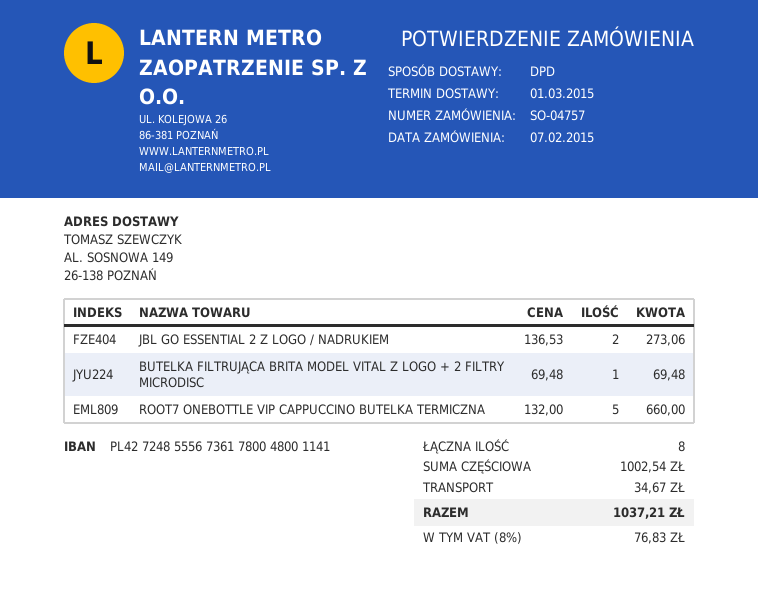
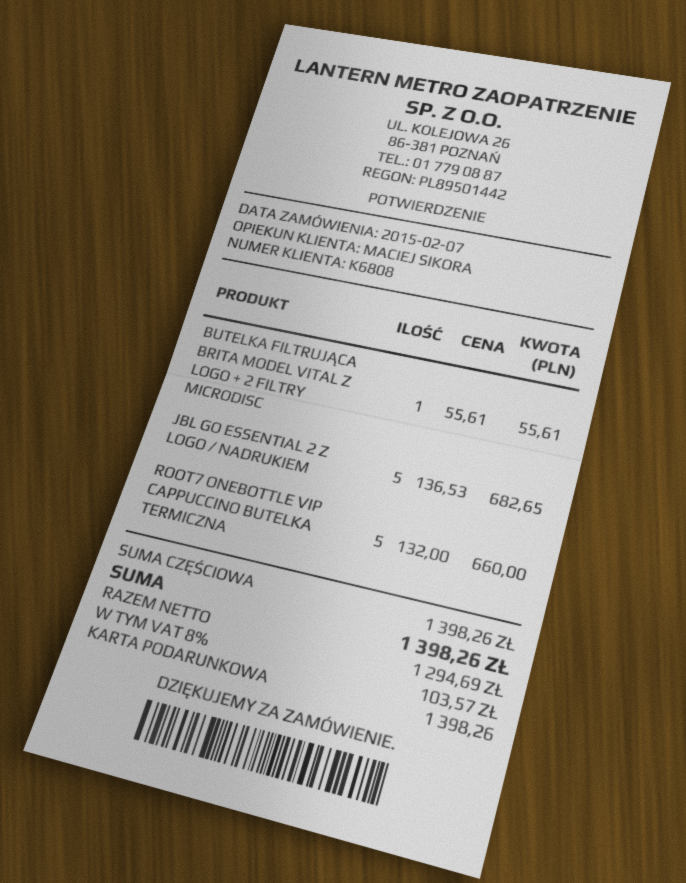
JBL GO ESSENTIAL 2 Z LOGO / NADRUKIEM: 2 x 136.53 = 273.06 -> 5 x 136.53 = 682.65
BUTELKA FILTRUJĄCA BRITA MODEL VITAL Z LOGO + 2 FILTRY MICRODISC: 1 x 69.48 = 69.48 -> 1 x 55.61 = 55.61
subtotal: 1002.54 -> 1398.26
shipping: 34.67 -> none
tax: 8% = 76.83 -> 8% = 103.57
total: 1037.21 -> 1398.26

